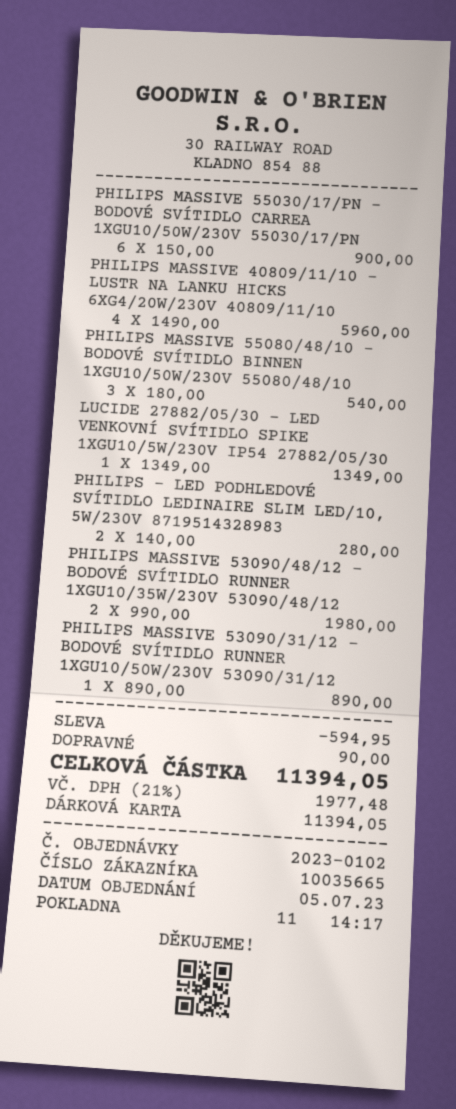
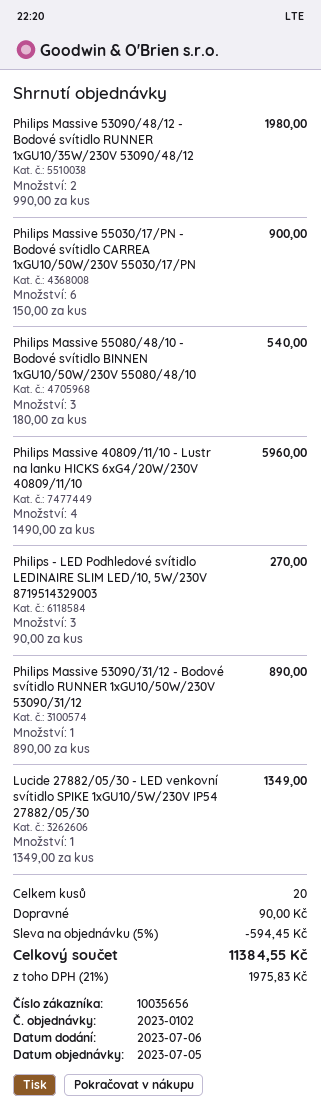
customer number: 10035665 -> 10035656
PHILIPS - LED PODHLEDOVÉ SVÍTIDLO LEDINAIRE SLIM LED/10, 5W/230V 8719514328983: 2 x 140.00 = 280.00 -> none
Philips - LED Podhledové svítidlo LEDINAIRE SLIM LED/10, 5W/230V 8719514329003: none -> 3 x 90.00 = 270.00
discount: 594.95 -> 594.45
tax: 21% = 1977.48 -> 21% = 1975.83
total: 11394.05 -> 11384.55

